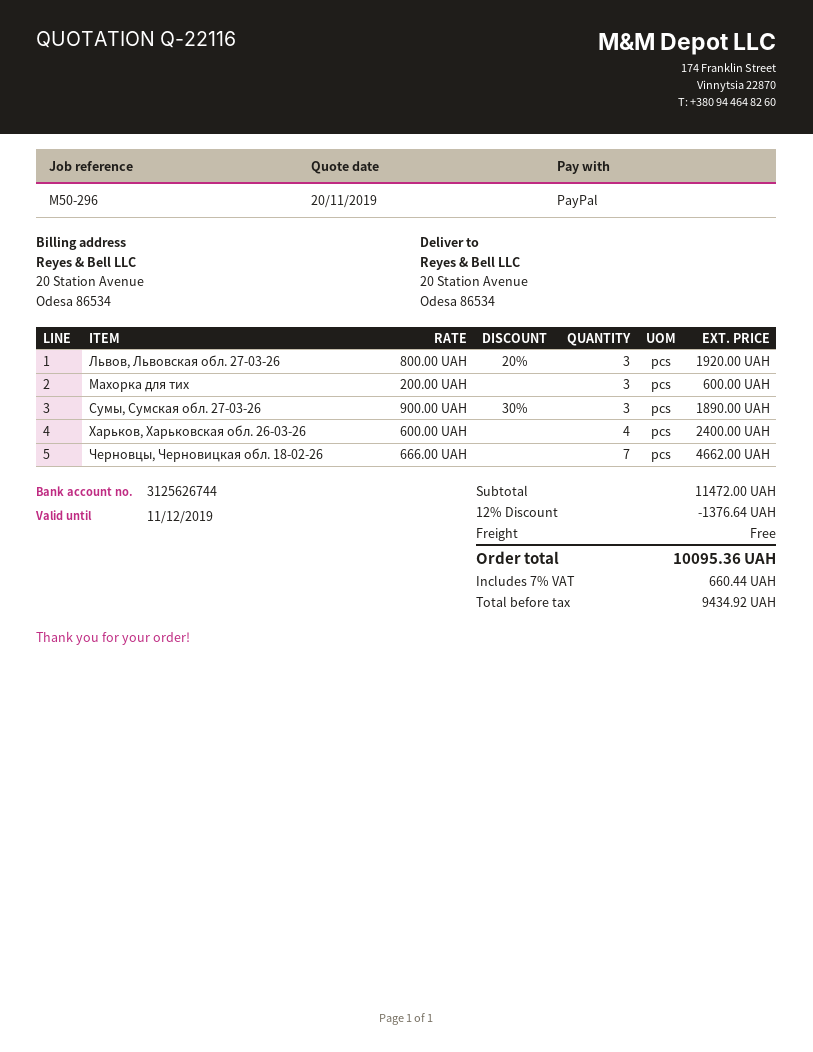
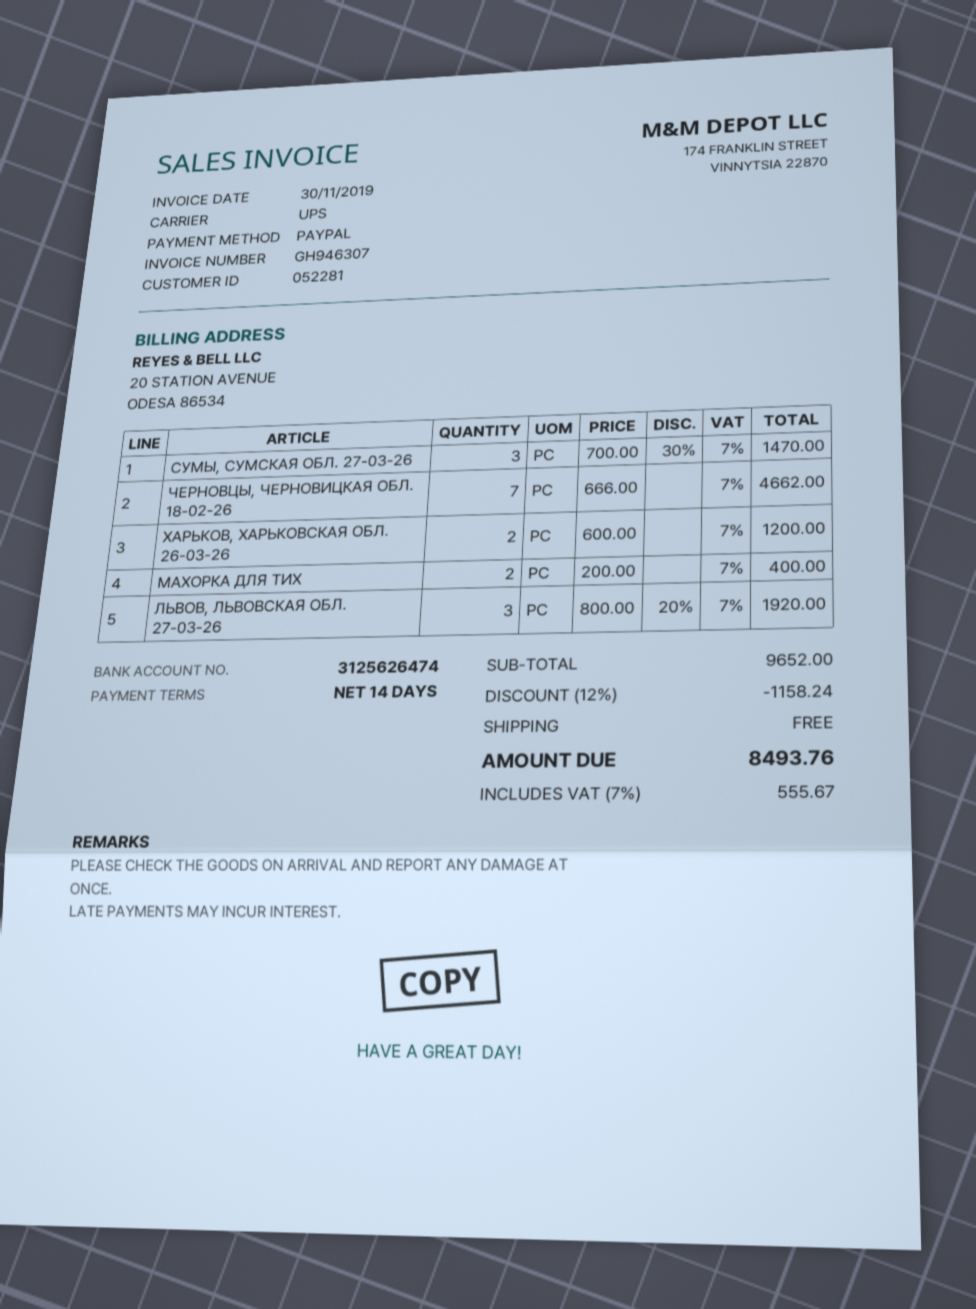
bank account: 3125626744 -> 3125626474
Махорка для тих: 3 x 200.00 = 600.00 -> 2 x 200.00 = 400.00
Сумы, Сумская обл. 27-03-26: 3 x 900.00 - 30% = 1890.00 -> 3 x 700.00 - 30% = 1470.00
Харьков, Харьковская обл. 26-03-26: 4 x 600.00 = 2400.00 -> 2 x 600.00 = 1200.00
subtotal: 11472.00 -> 9652.00
discount: 12% = 1376.64 -> 12% = 1158.24
tax: 7% = 660.44 -> 7% = 555.67
total: 10095.36 -> 8493.76

